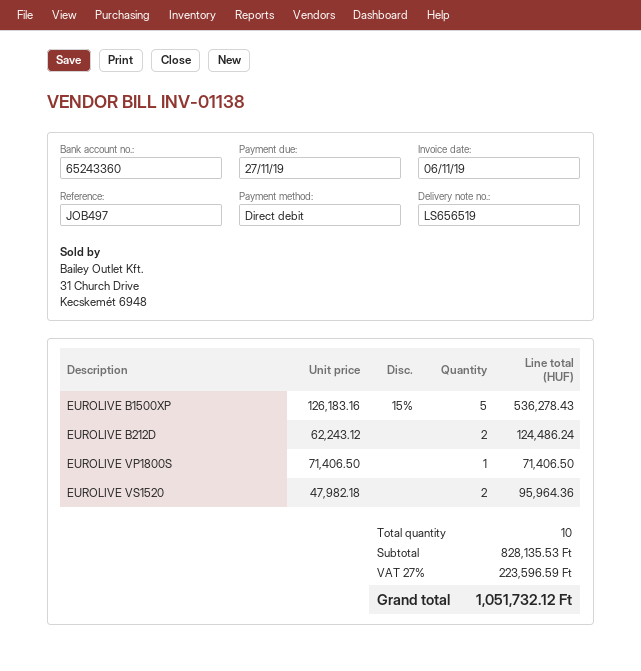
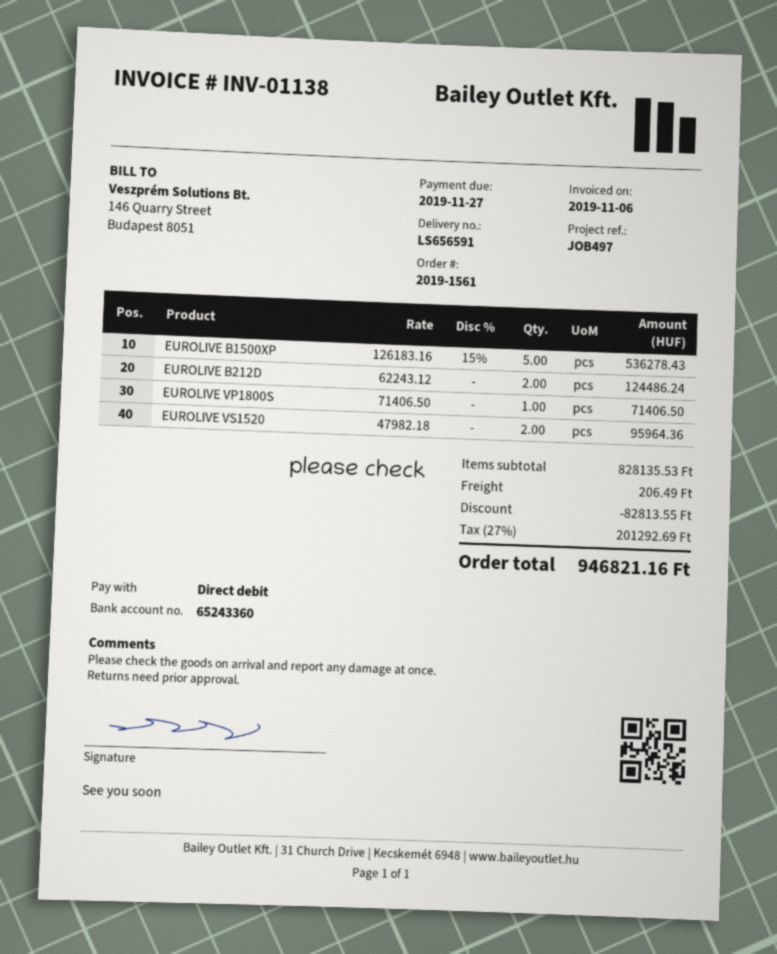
delivery note number: LS656519 -> LS656591
discount: none -> 82813.55
shipping: none -> 206.49
tax: 27% = 223596.59 -> 27% = 201292.69
total: 1051732.12 -> 946821.16

